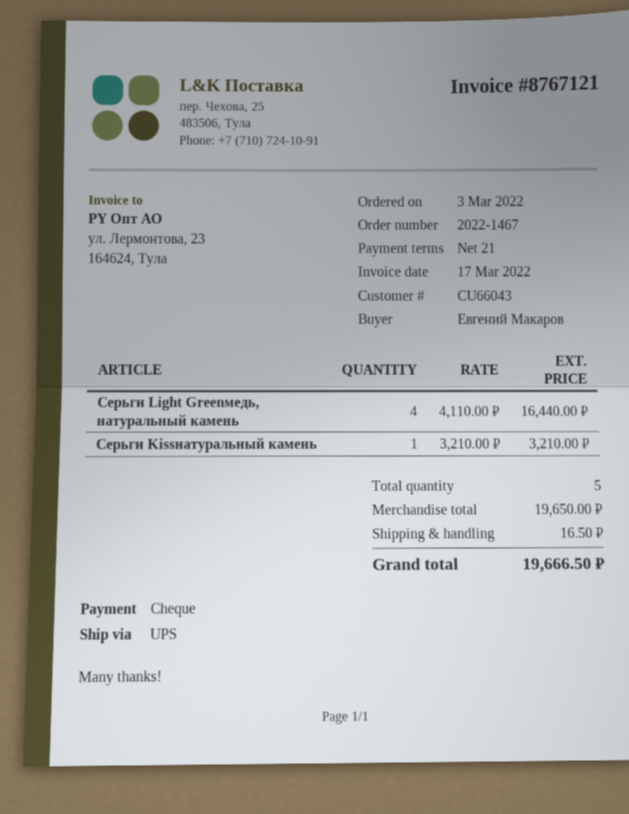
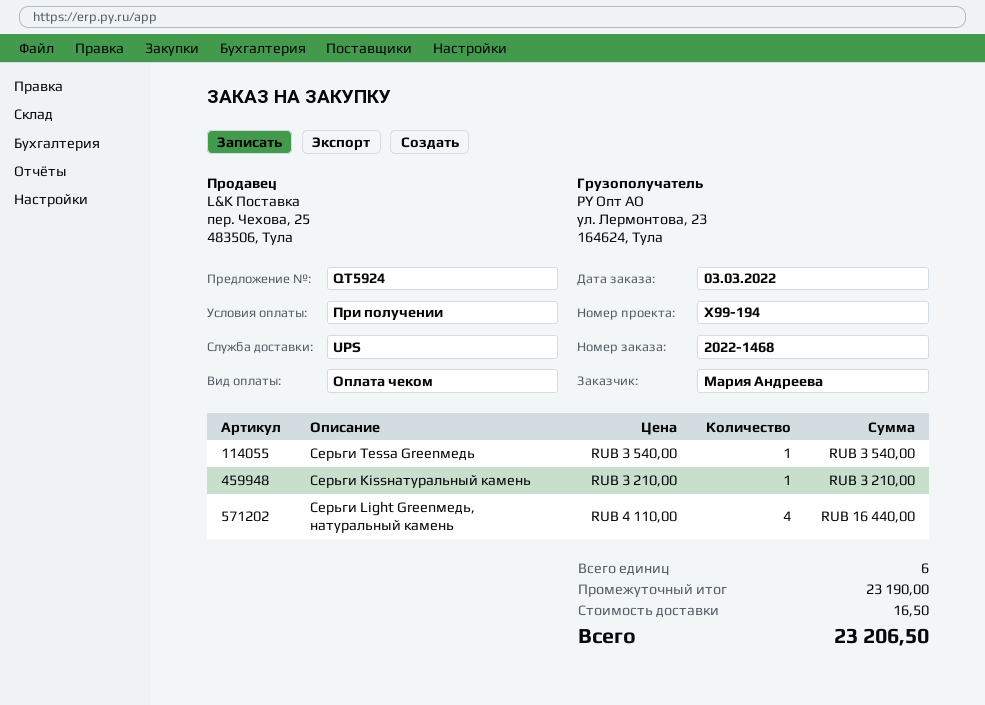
order number: 2022-1467 -> 2022-1468
payment terms: 21 days -> on receipt
ordered by: Евгений Макаров -> Мария Андреева
Серьги Tessa Greenмедь: none -> 1 x 3540.00 = 3540.00
total quantity: 5 -> 6
subtotal: 19650.00 -> 23190.00
total: 19666.50 -> 23206.50

